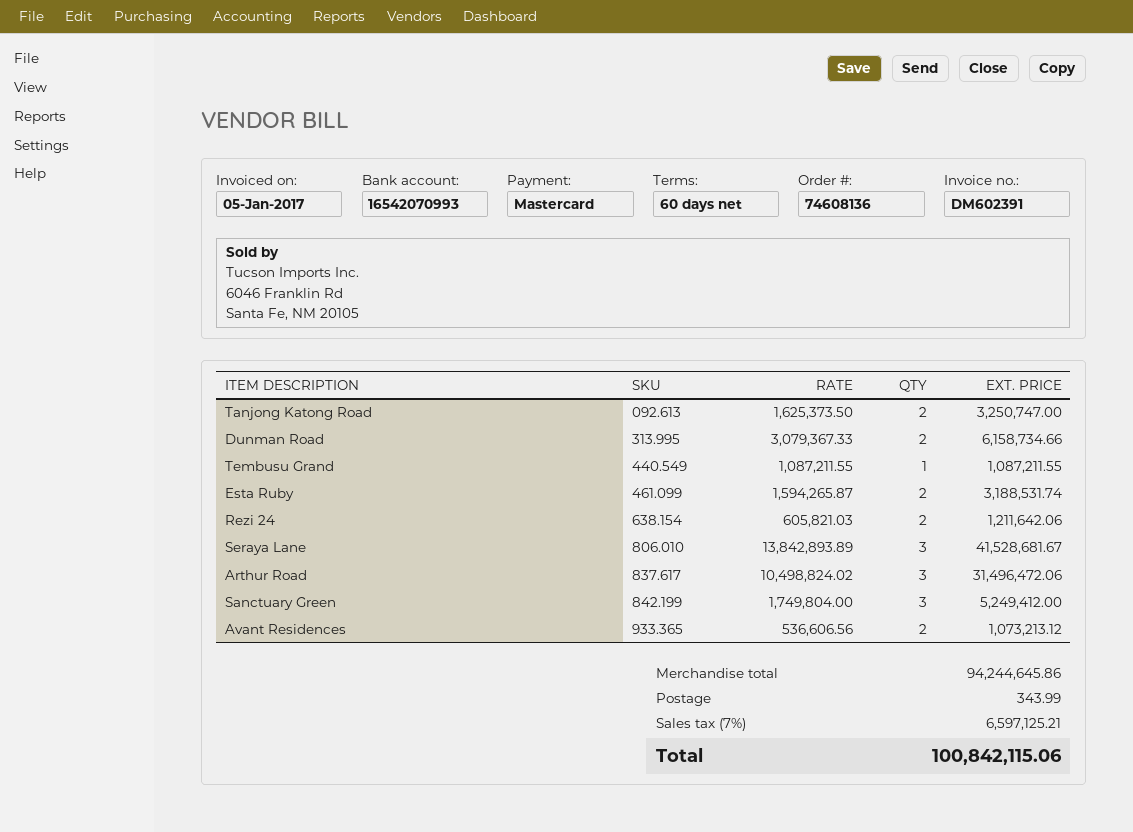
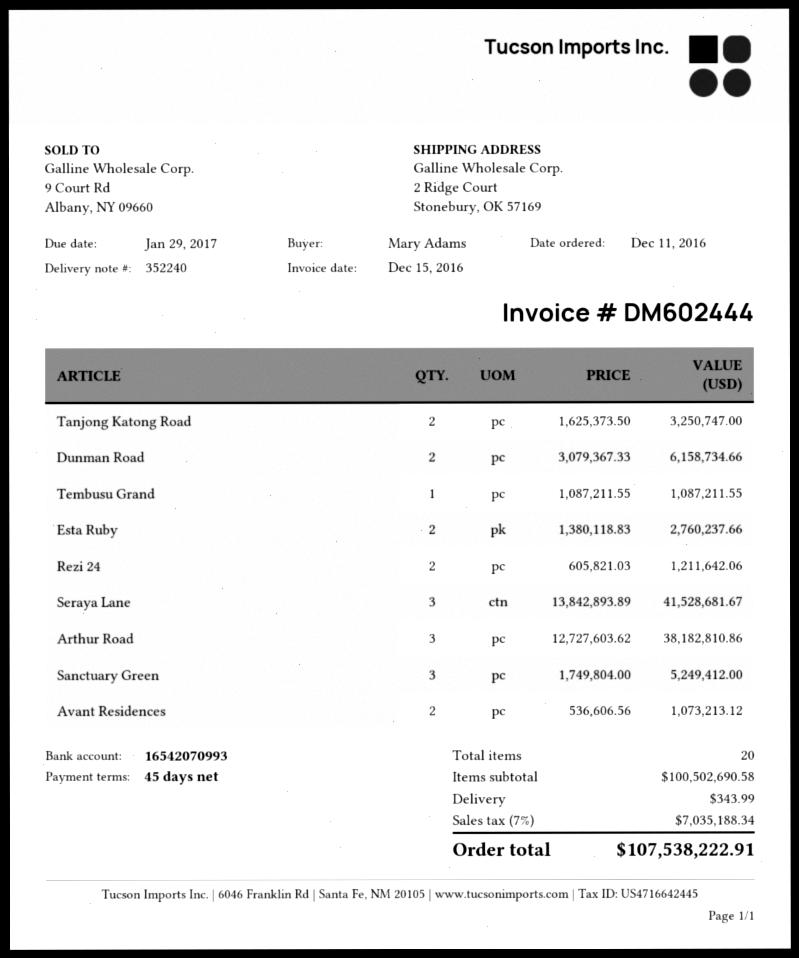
invoice number: DM602391 -> DM602444
invoice date: 2017-01-05 -> 2016-12-15
payment terms: 60 days -> 45 days
Esta Ruby: 2 x 1594265.87 = 3188531.74 -> 2 x 1380118.83 = 2760237.66
Arthur Road: 3 x 10498824.02 = 31496472.06 -> 3 x 12727603.62 = 38182810.86
subtotal: 94244645.86 -> 100502690.58
tax: 7% = 6597125.21 -> 7% = 7035188.34
total: 100842115.06 -> 107538222.91

